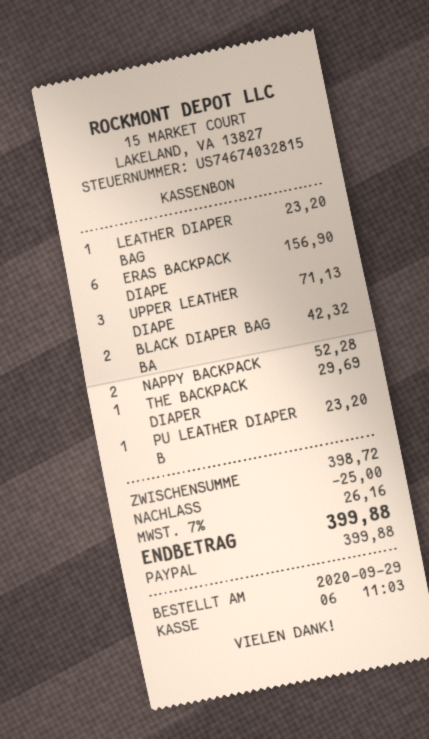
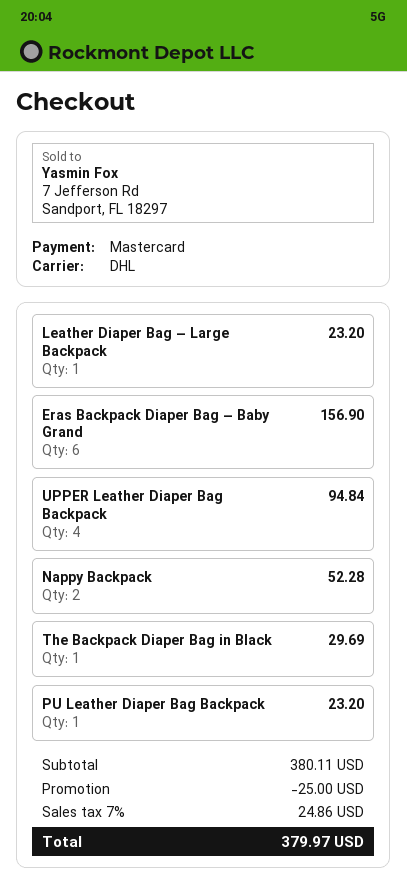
payment method: PayPal -> Mastercard
UPPER LEATHER DIAPE: 3 for 71.13 -> 4 for 94.84
BLACK DIAPER BAG BA: 2 for 42.32 -> none
subtotal: 398.72 -> 380.11
tax: 7% = 26.16 -> 7% = 24.86
total: 399.88 -> 379.97

